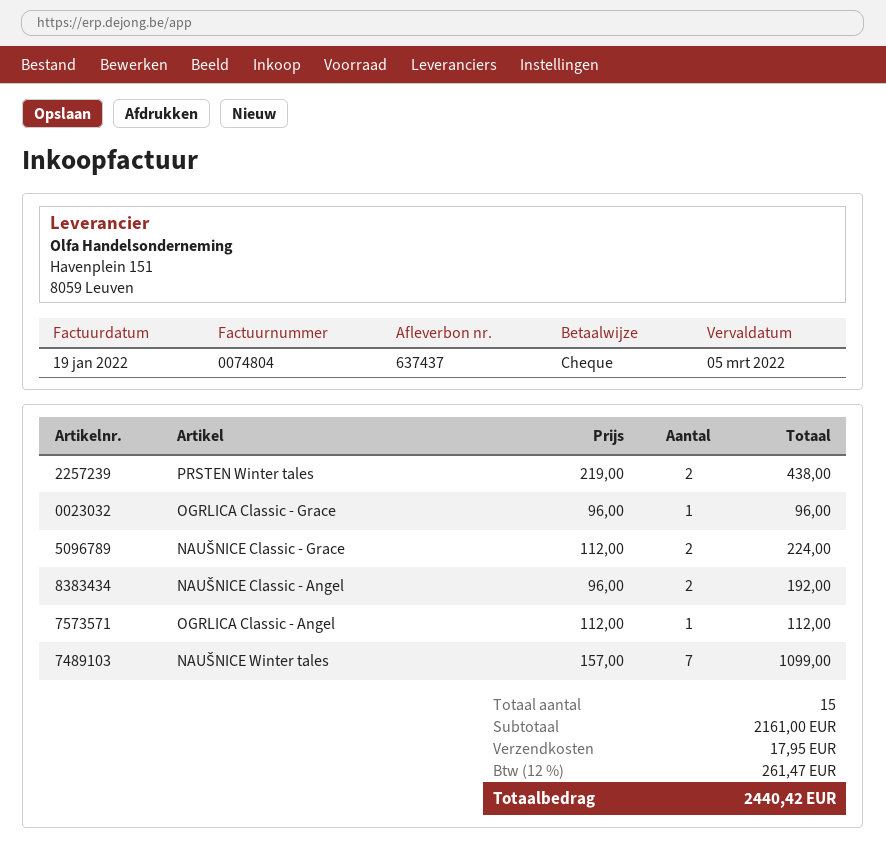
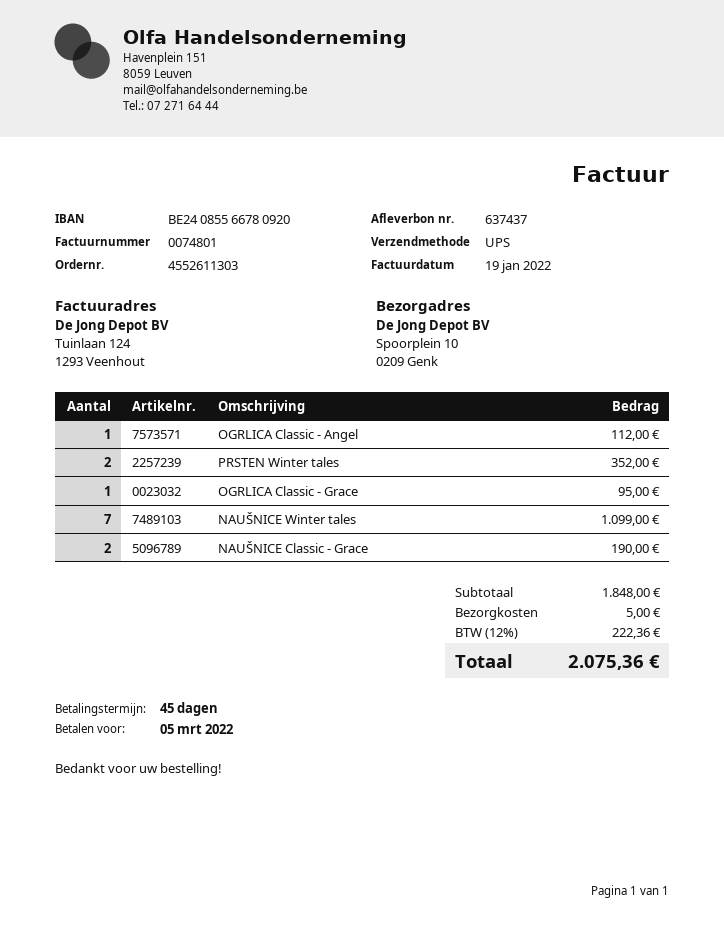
invoice number: 0074804 -> 0074801
PRSTEN Winter tales: 2 for 438.00 -> 2 for 352.00
OGRLICA Classic - Grace: 1 for 96.00 -> 1 for 95.00
NAUŠNICE Classic - Grace: 2 for 224.00 -> 2 for 190.00
NAUŠNICE Classic - Angel: 2 for 192.00 -> none
subtotal: 2161.00 -> 1848.00
shipping: 17.95 -> 5.00
tax: 12% = 261.47 -> 12% = 222.36
total: 2440.42 -> 2075.36

